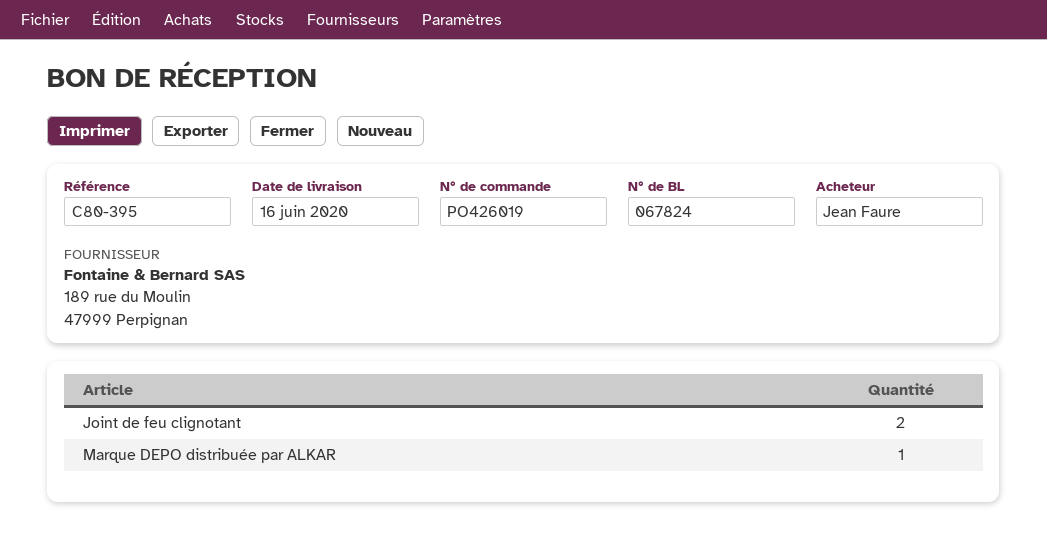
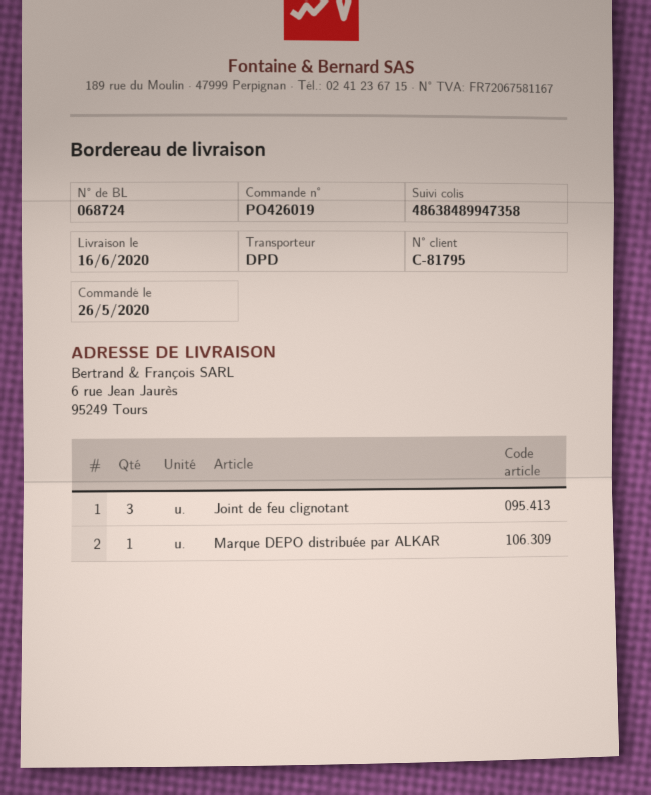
delivery note number: 067824 -> 068724
Joint de feu clignotant: 2 -> 3

